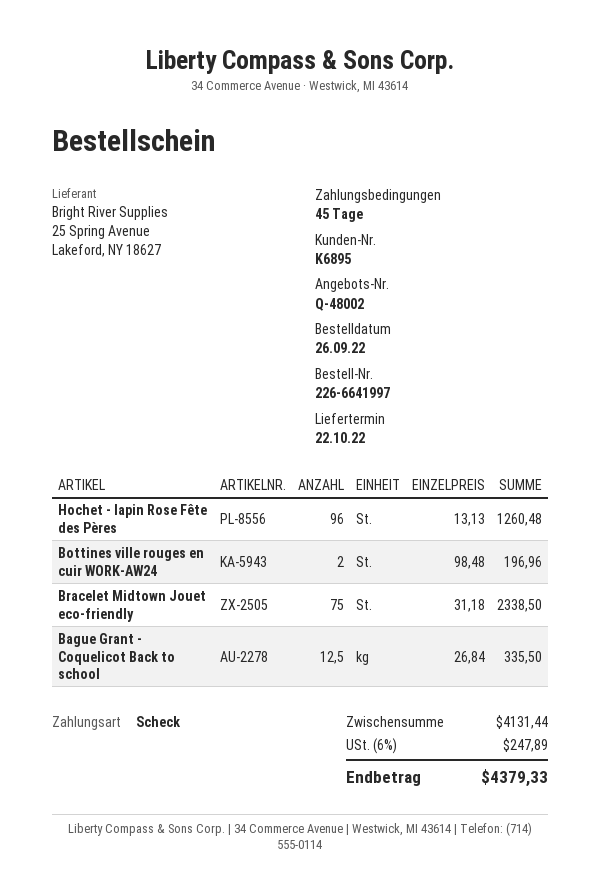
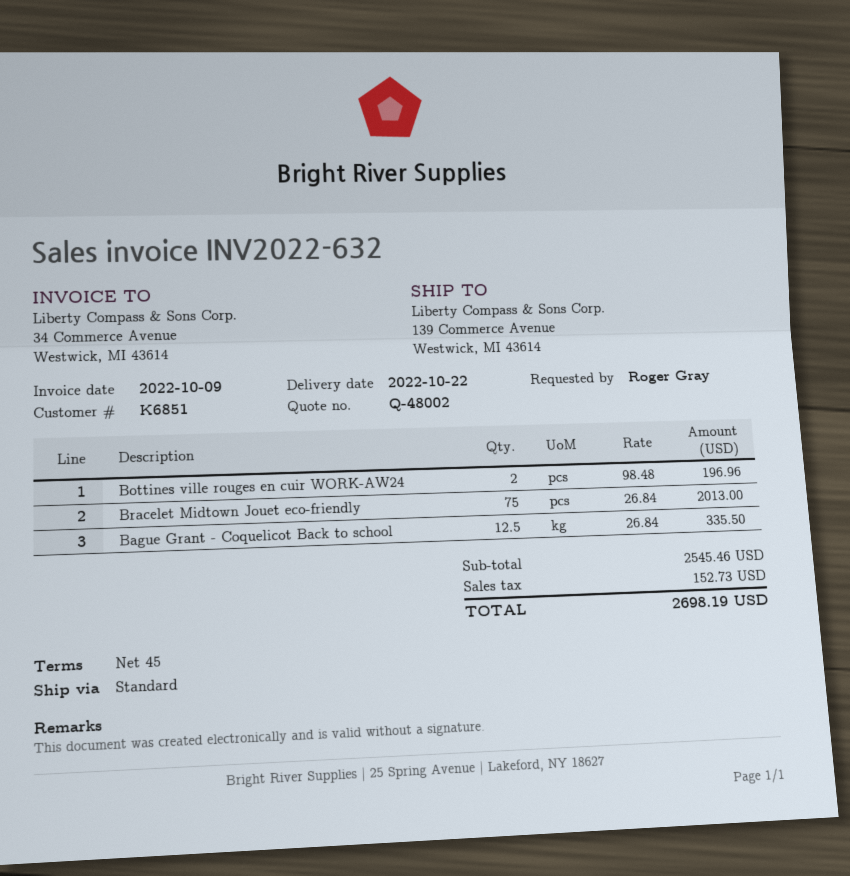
customer number: K6895 -> K6851
Hochet - lapin Rose Fête des Pères: 96 x 13.13 = 1260.48 -> none
Bracelet Midtown Jouet eco-friendly: 75 x 31.18 = 2338.50 -> 75 x 26.84 = 2013.00
subtotal: 4131.44 -> 2545.46
tax: 247.89 -> 152.73
total: 4379.33 -> 2698.19

